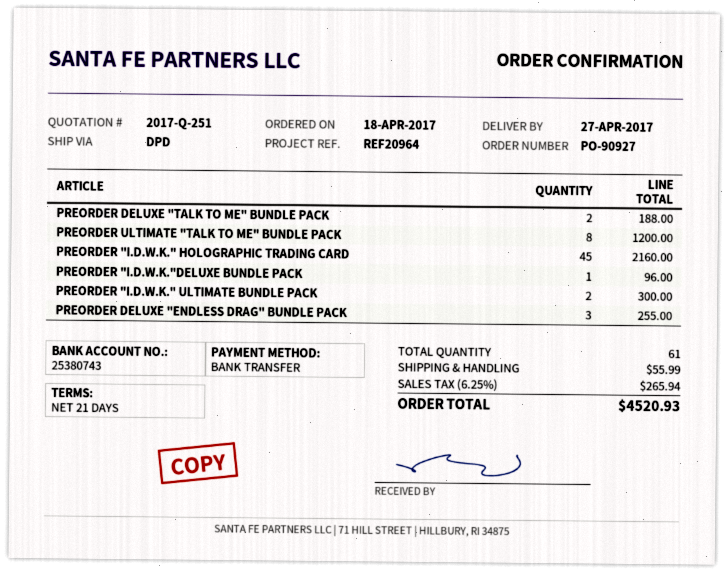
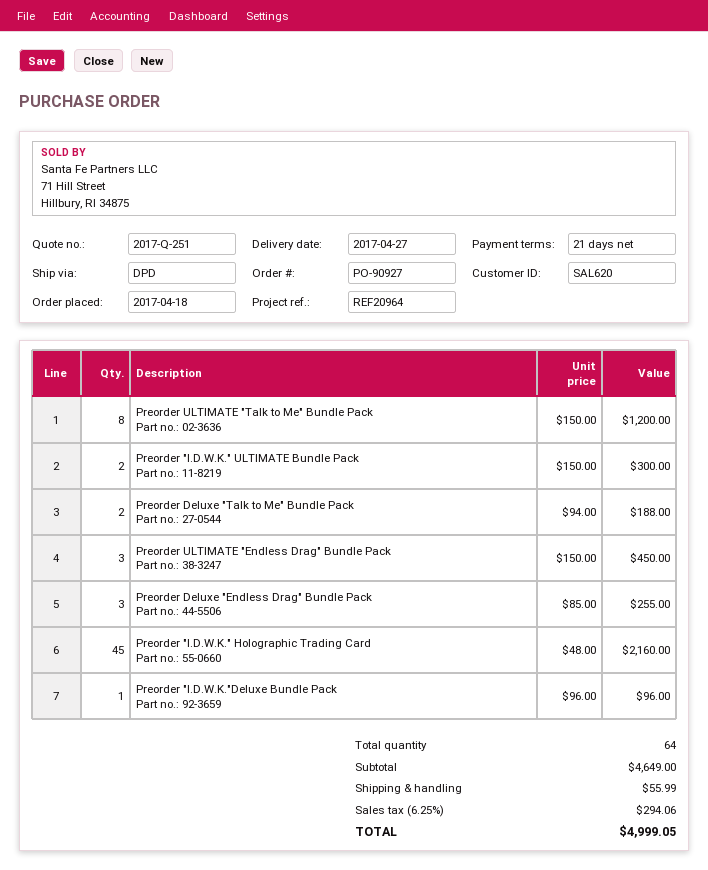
Preorder ULTIMATE "Endless Drag" Bundle Pack: none -> 3 for 450.00
total quantity: 61 -> 64
tax: 6.25% = 265.94 -> 6.25% = 294.06
total: 4520.93 -> 4999.05

